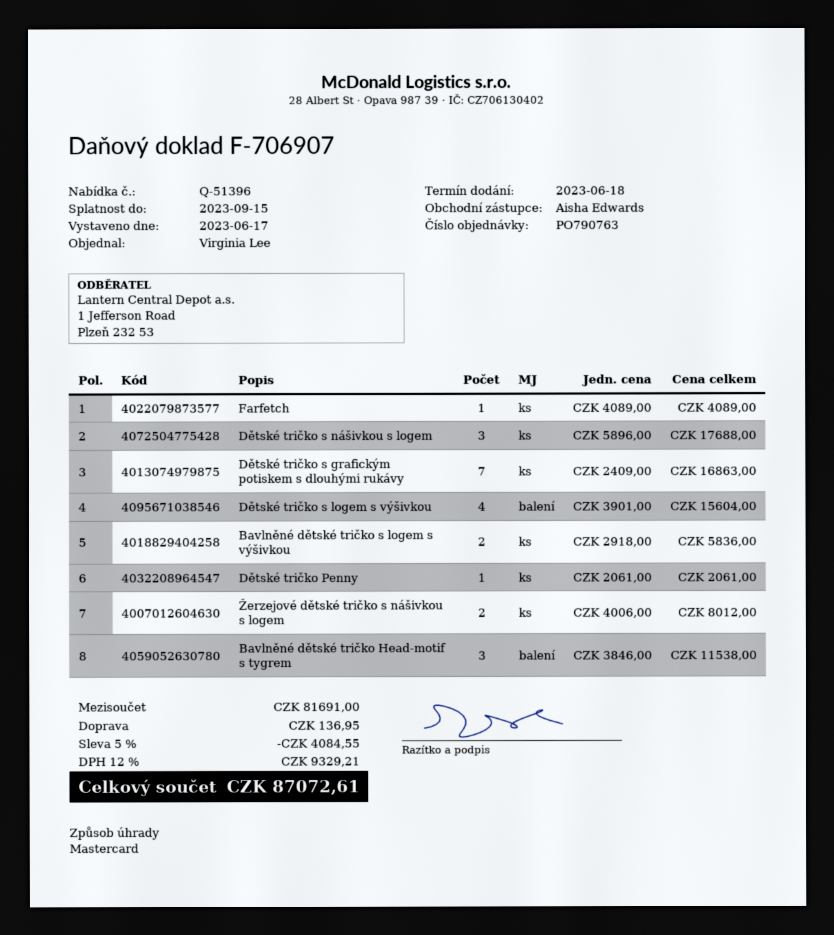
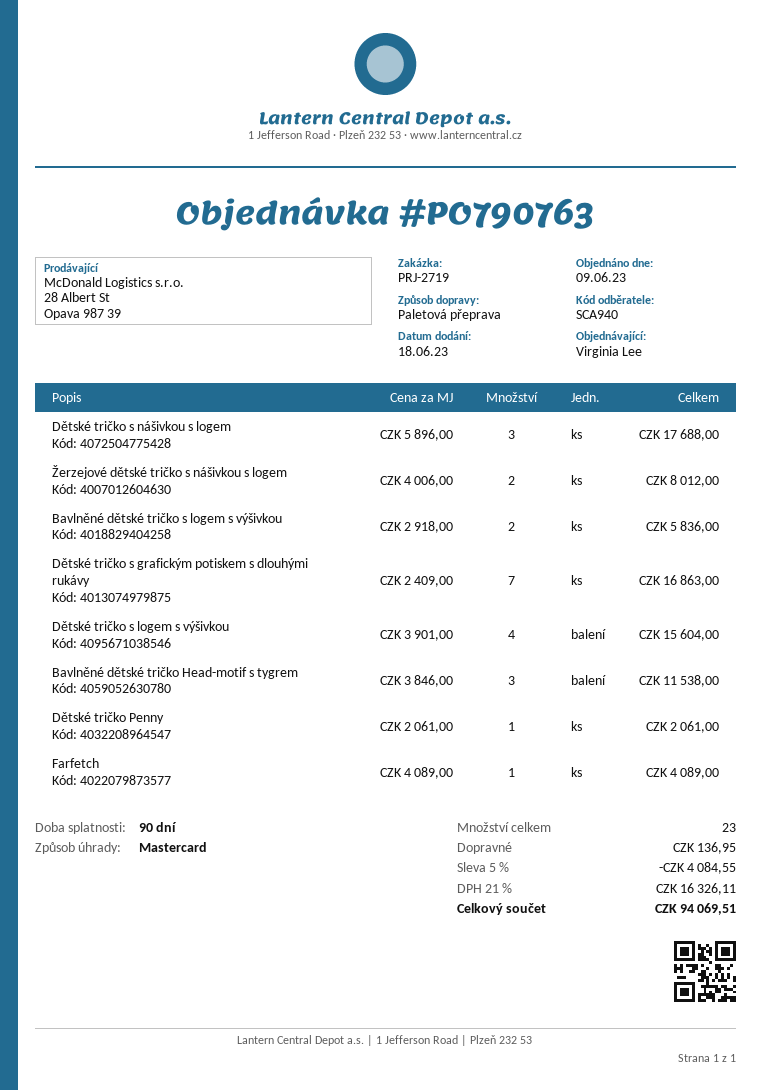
tax: 12% = 9329.21 -> 21% = 16326.11
total: 87072.61 -> 94069.51

